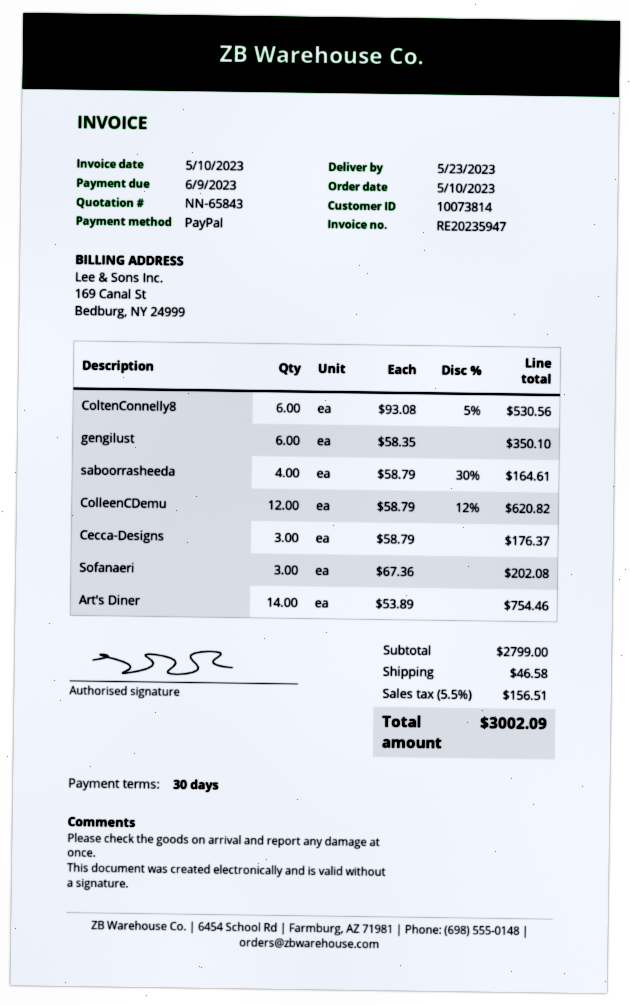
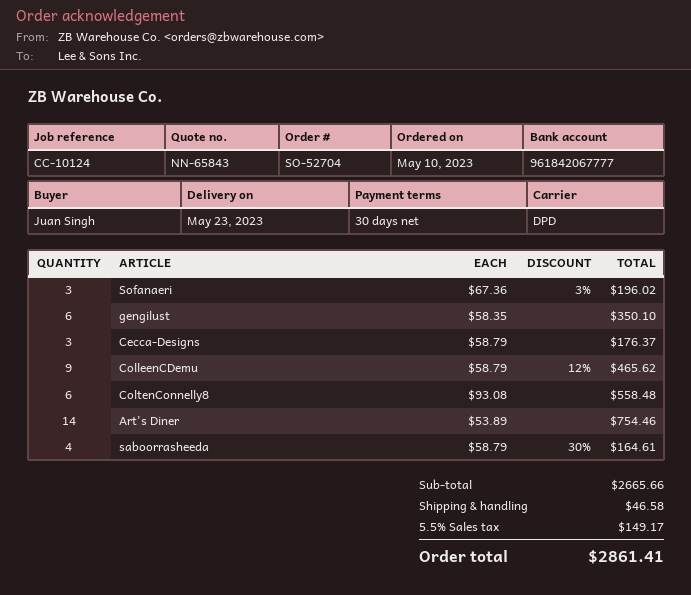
ColtenConnelly8: 6 x 93.08 - 5% = 530.56 -> 6 x 93.08 = 558.48
ColleenCDemu: 12 x 58.79 - 12% = 620.82 -> 9 x 58.79 - 12% = 465.62
Sofanaeri: 3 x 67.36 = 202.08 -> 3 x 67.36 - 3% = 196.02
subtotal: 2799.00 -> 2665.66
tax: 5.5% = 156.51 -> 5.5% = 149.17
total: 3002.09 -> 2861.41

